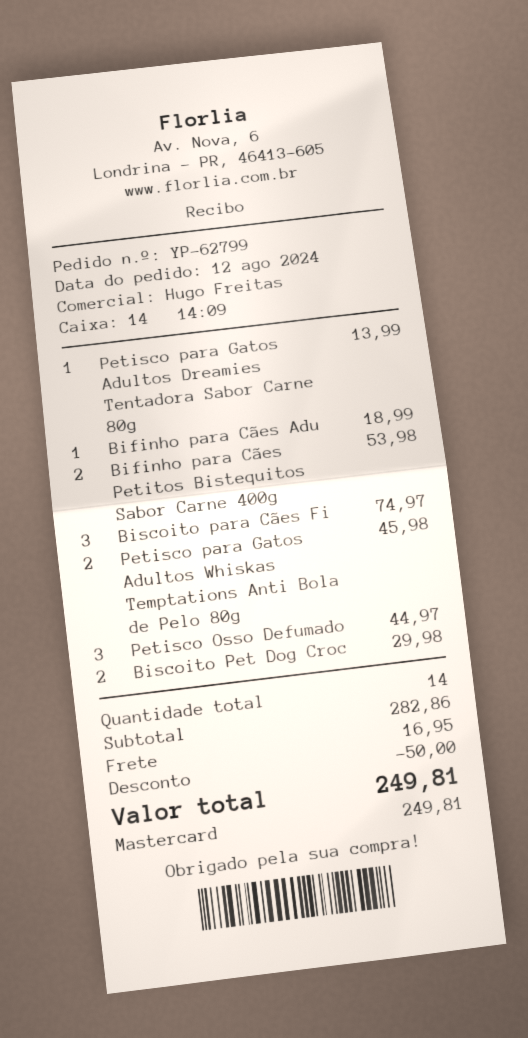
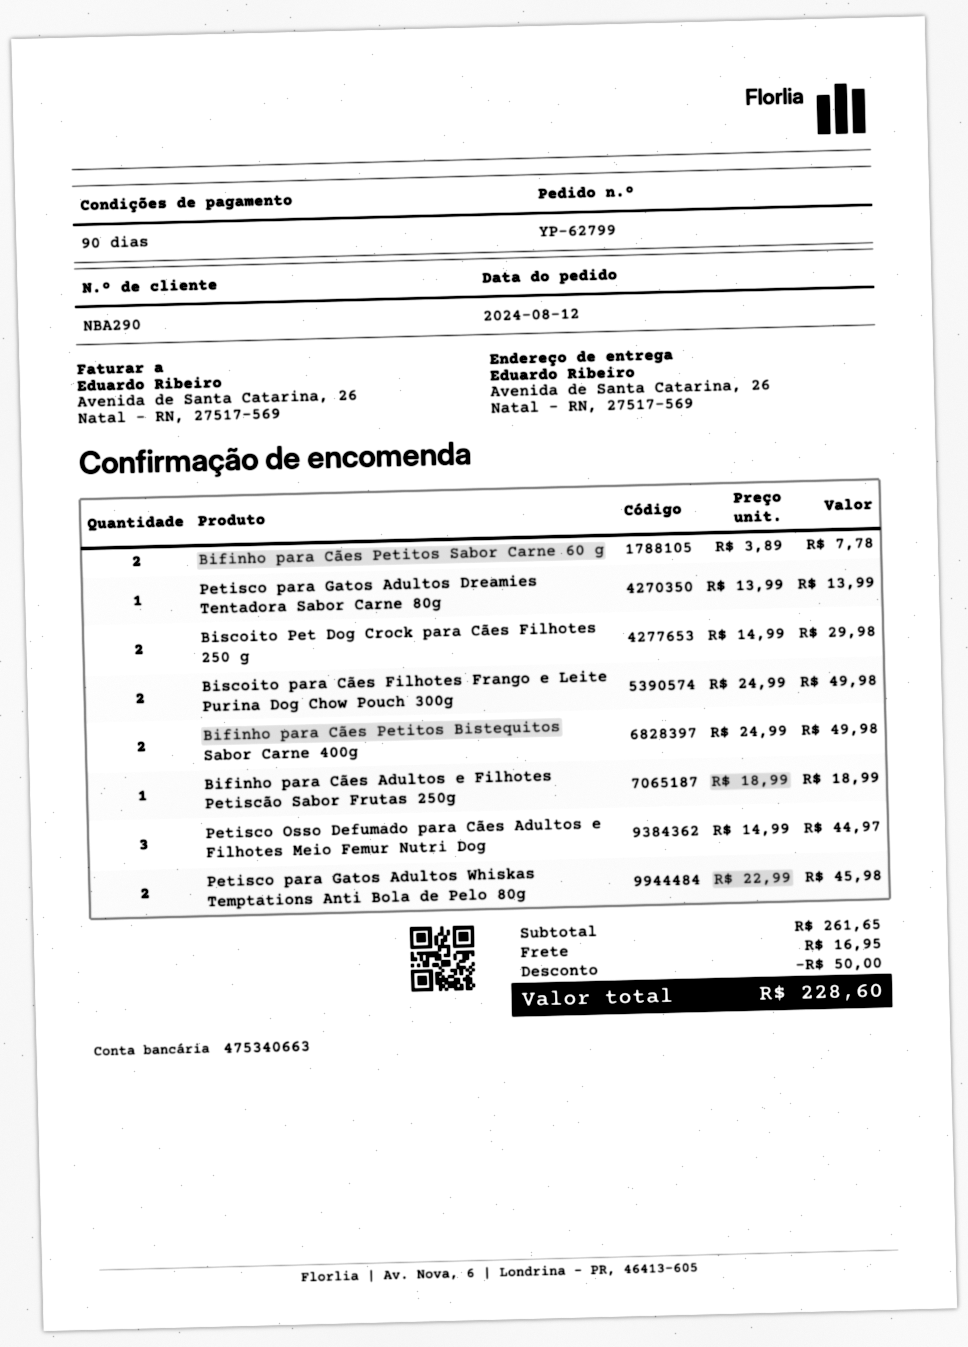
Bifinho para Cães Petitos Bistequitos Sabor Carne 400g: 2 for 53.98 -> 2 for 49.98
Biscoito para Cães Fi: 3 for 74.97 -> 2 for 49.98
Bifinho para Cães Petitos Sabor Carne 60 g: none -> 2 for 7.78
subtotal: 282.86 -> 261.65
total: 249.81 -> 228.60

